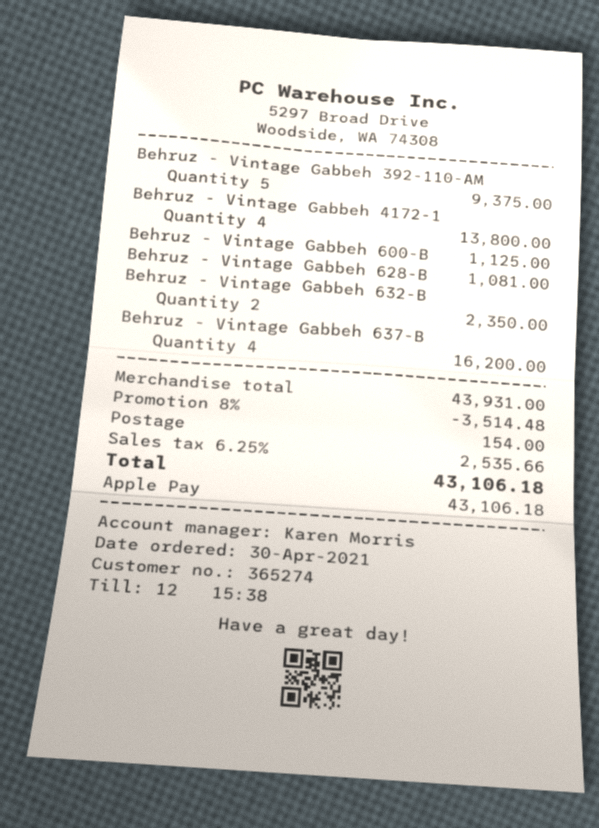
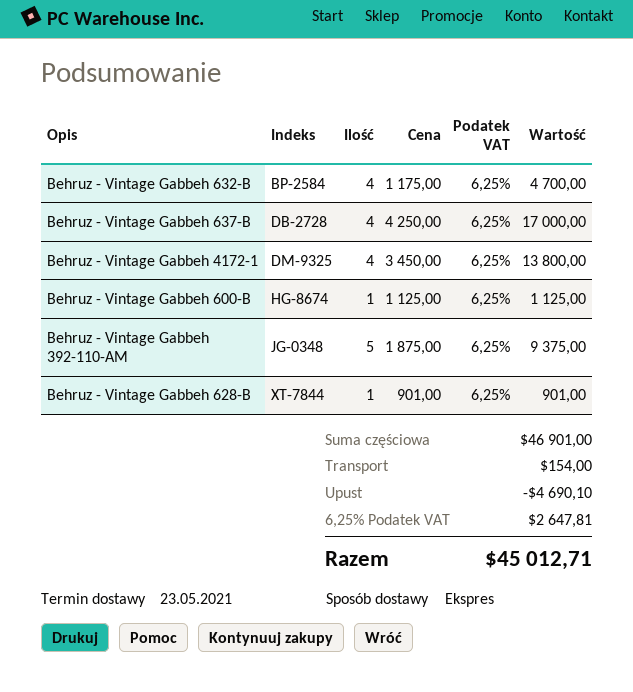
Behruz - Vintage Gabbeh 628-B: 1 for 1081.00 -> 1 for 901.00
Behruz - Vintage Gabbeh 632-B: 2 for 2350.00 -> 4 for 4700.00
Behruz - Vintage Gabbeh 637-B: 4 for 16200.00 -> 4 for 17000.00
subtotal: 43931.00 -> 46901.00
discount: 3514.48 -> 4690.10
tax: 6.25% = 2535.66 -> 6.25% = 2647.81
total: 43106.18 -> 45012.71

